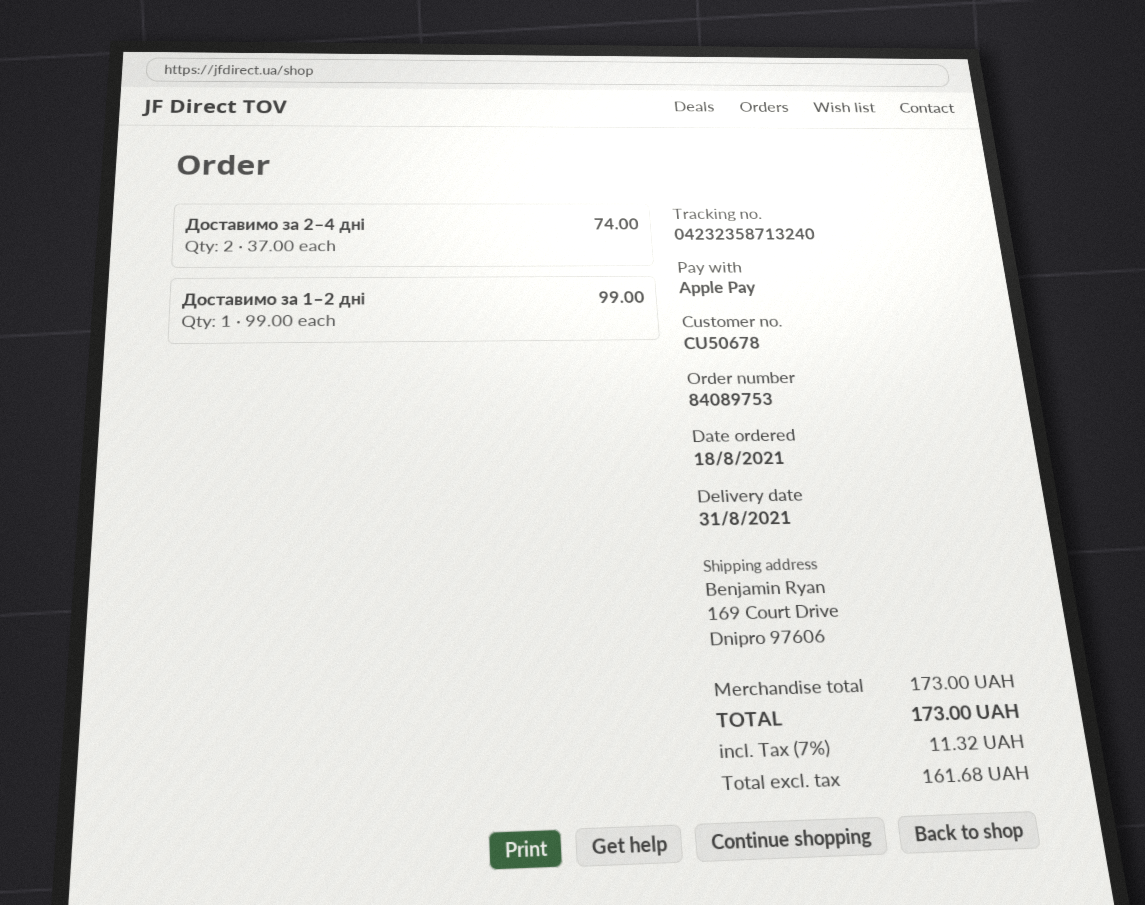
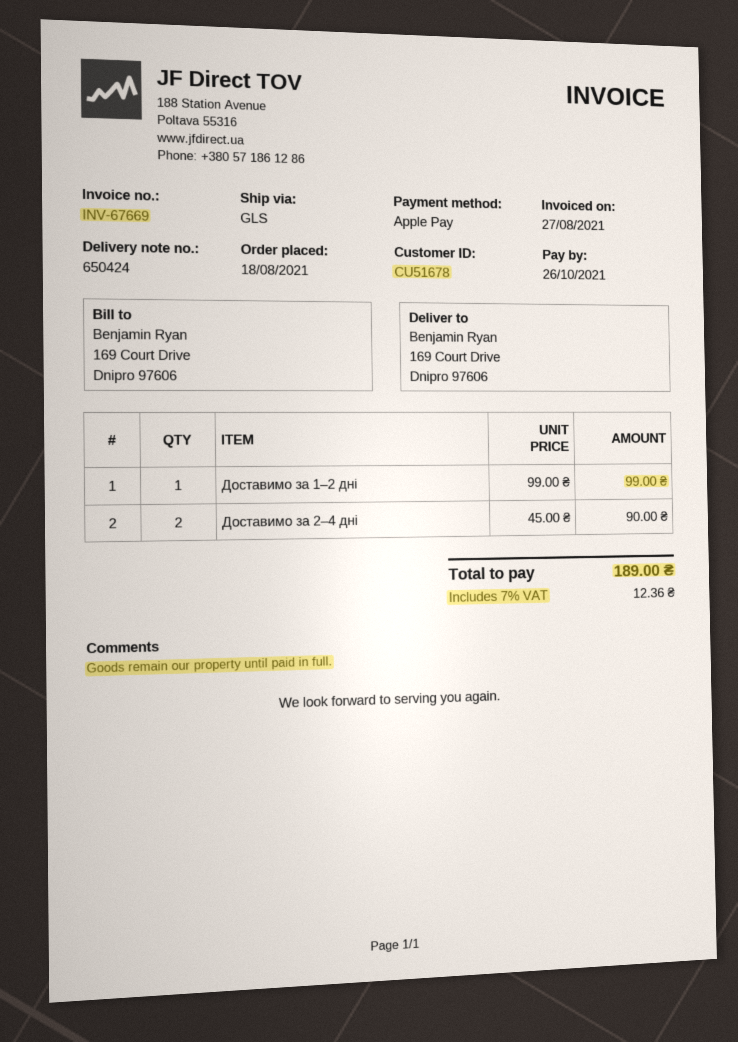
customer number: CU50678 -> CU51678
Доставимо за 2–4 дні: 2 x 37.00 = 74.00 -> 2 x 45.00 = 90.00
tax: 7% = 11.32 -> 7% = 12.36
total: 173.00 -> 189.00

